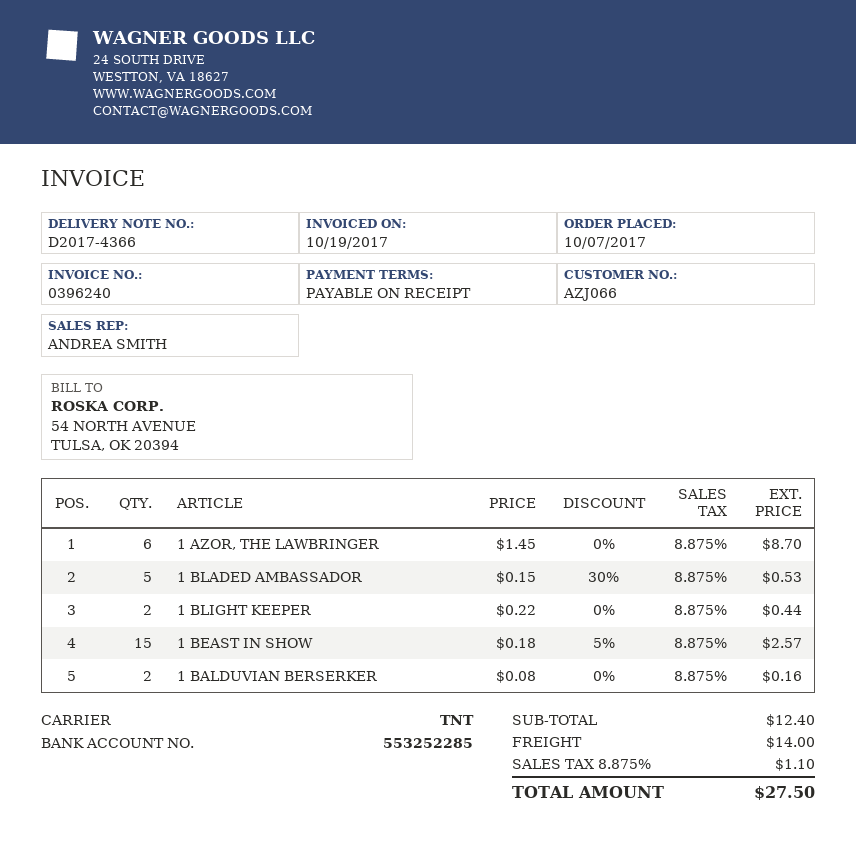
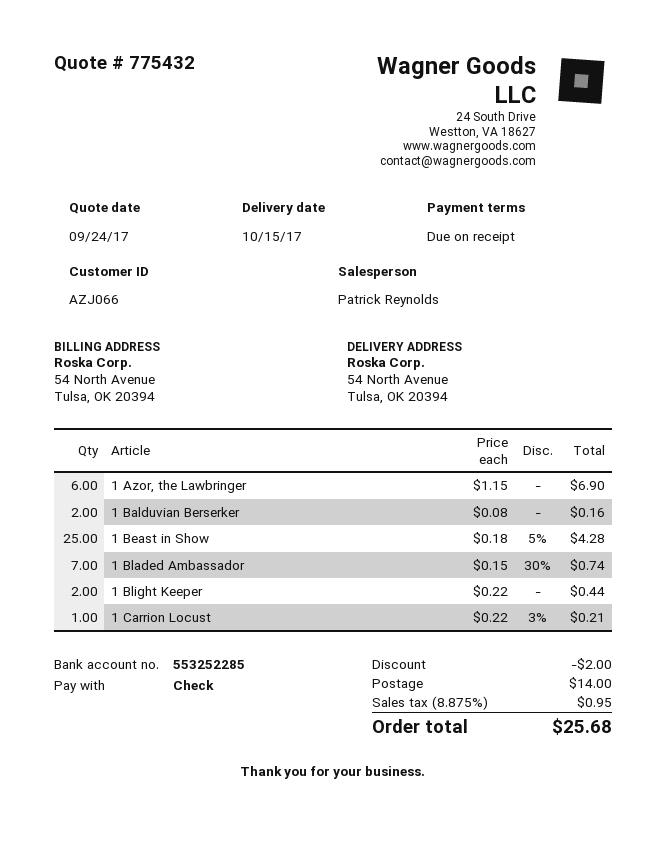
sales rep: ANDREA SMITH -> Patrick Reynolds
1 AZOR, THE LAWBRINGER: 6 x 1.45 = 8.70 -> 6 x 1.15 = 6.90
1 BLADED AMBASSADOR: 5 x 0.15 - 30% = 0.53 -> 7 x 0.15 - 30% = 0.74
1 BEAST IN SHOW: 15 x 0.18 - 5% = 2.57 -> 25 x 0.18 - 5% = 4.28
1 Carrion Locust: none -> 1 x 0.22 - 3% = 0.21
discount: none -> 2.00
tax: 8.875% = 1.10 -> 8.875% = 0.95
total: 27.50 -> 25.68

